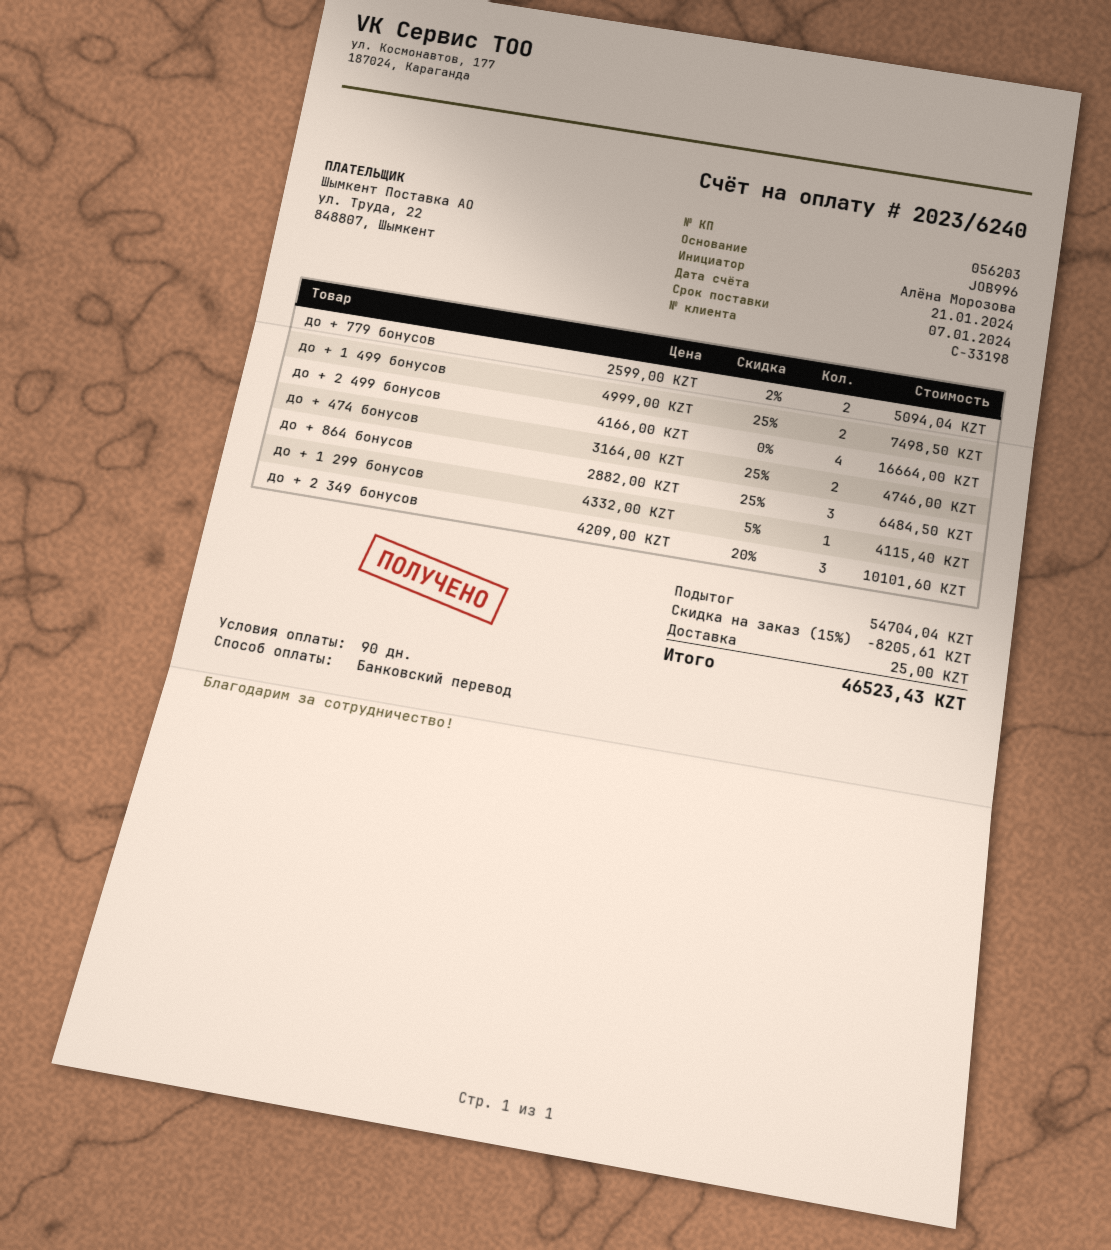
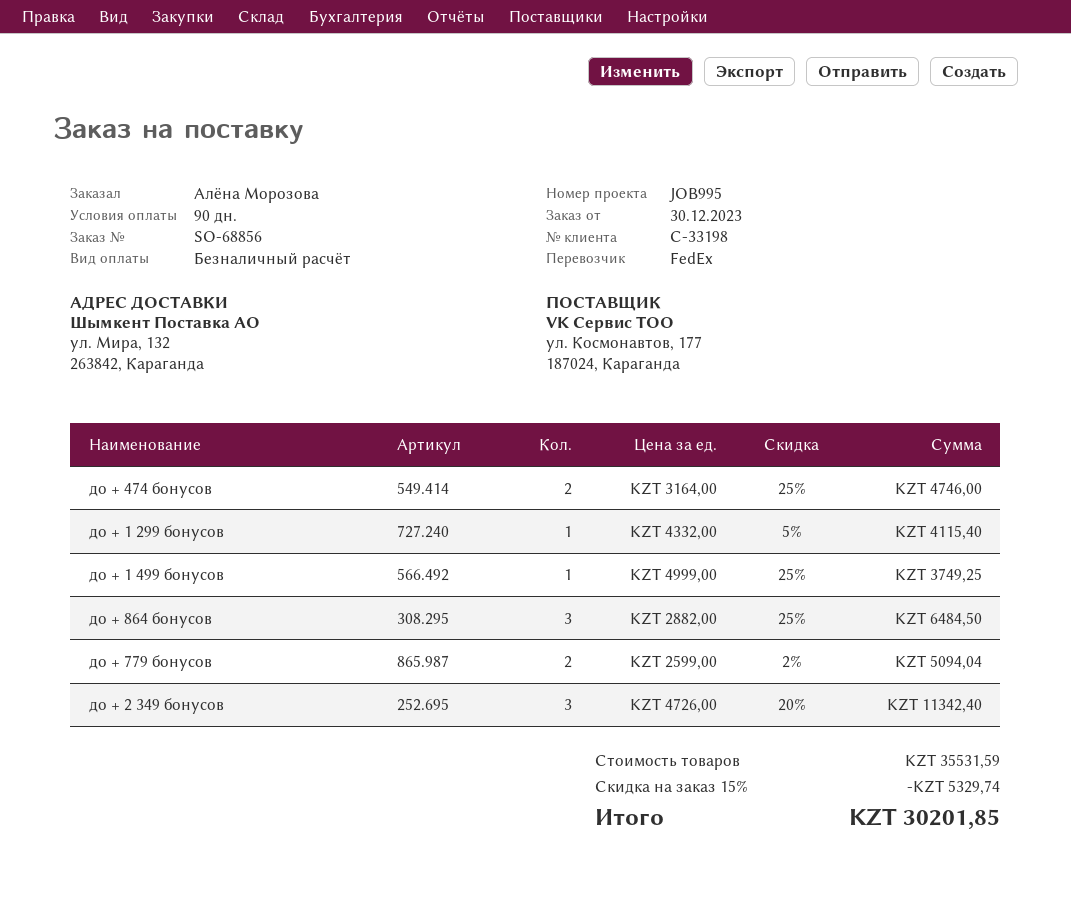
reference: JOB996 -> JOB995
до + 1 499 бонусов: 2 x 4999.00 - 25% = 7498.50 -> 1 x 4999.00 - 25% = 3749.25
до + 2 499 бонусов: 4 x 4166.00 = 16664.00 -> none
до + 2 349 бонусов: 3 x 4209.00 - 20% = 10101.60 -> 3 x 4726.00 - 20% = 11342.40
subtotal: 54704.04 -> 35531.59
discount: 15% = 8205.61 -> 15% = 5329.74
shipping: 25.00 -> none
total: 46523.43 -> 30201.85

